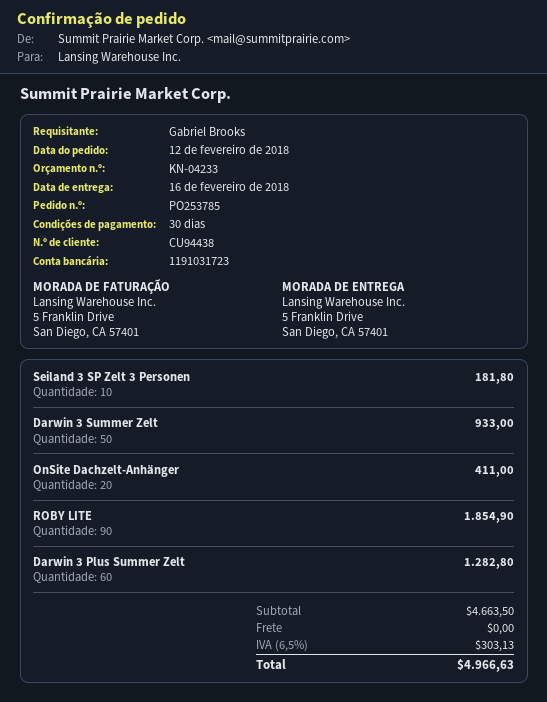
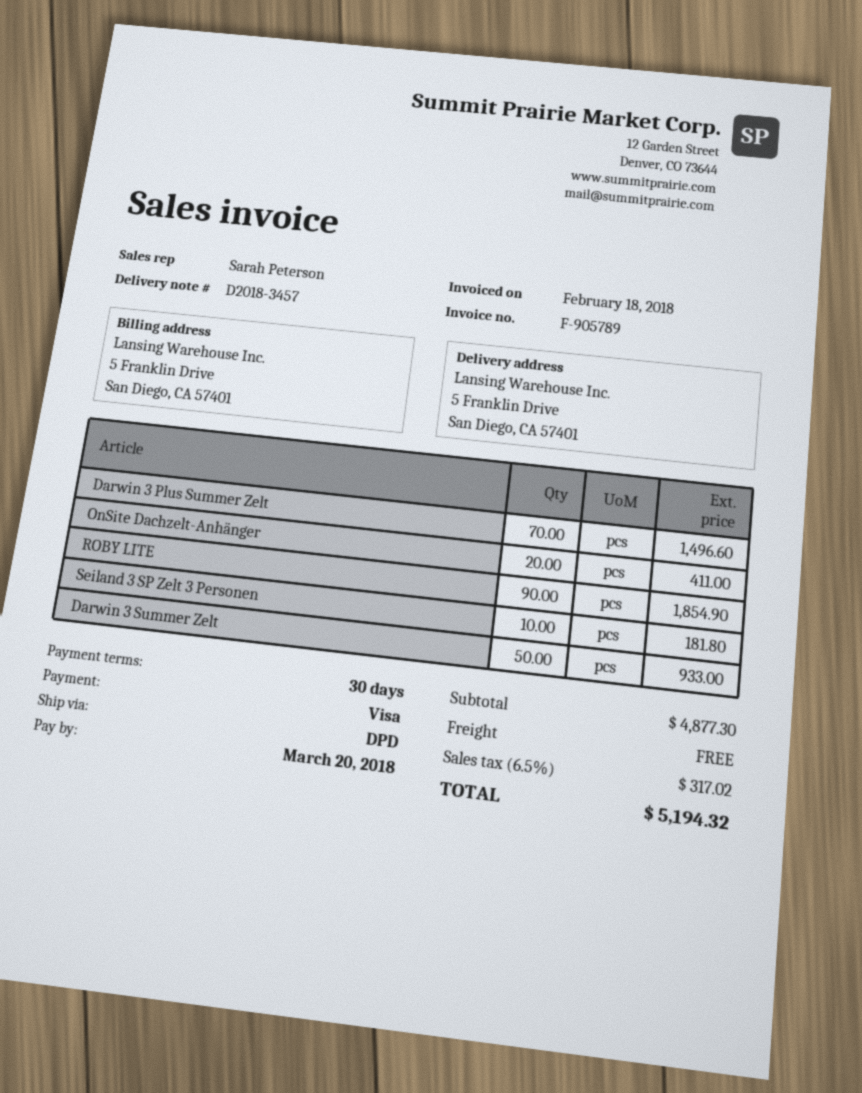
Darwin 3 Plus Summer Zelt: 60 for 1282.80 -> 70 for 1496.60
subtotal: 4663.50 -> 4877.30
tax: 6.5% = 303.13 -> 6.5% = 317.02
total: 4966.63 -> 5194.32

